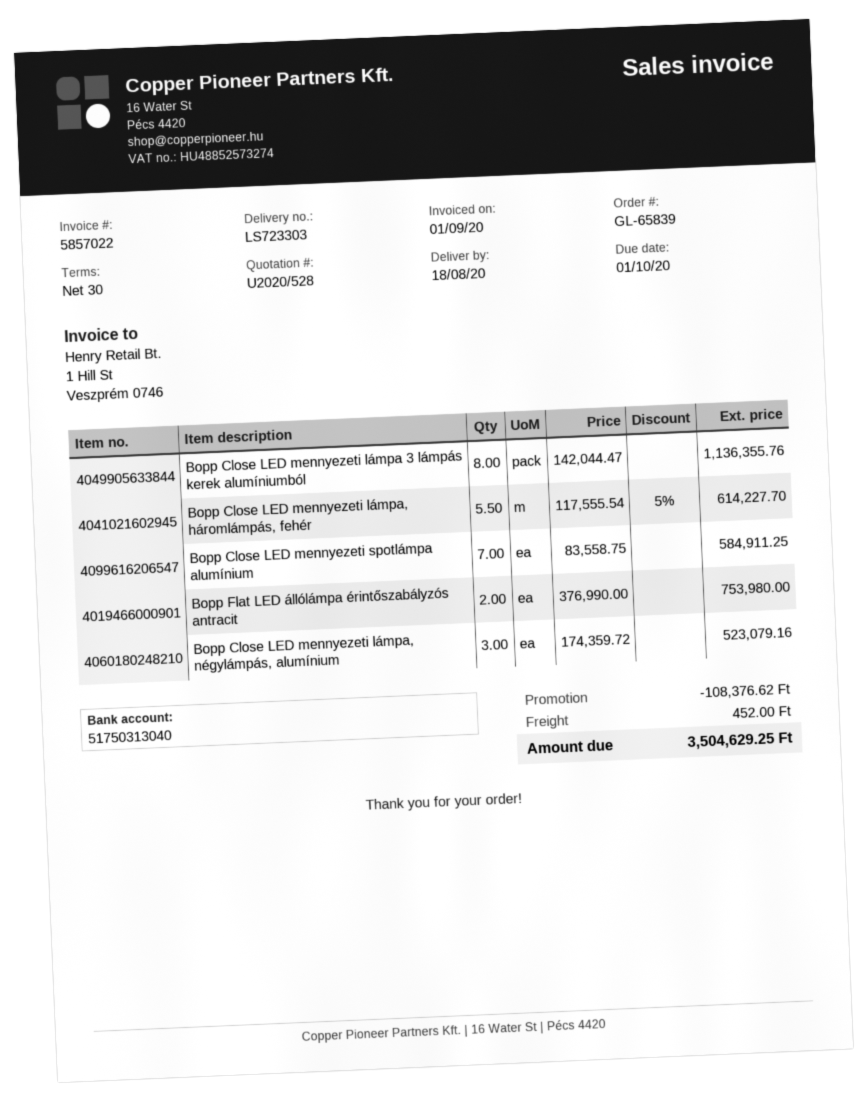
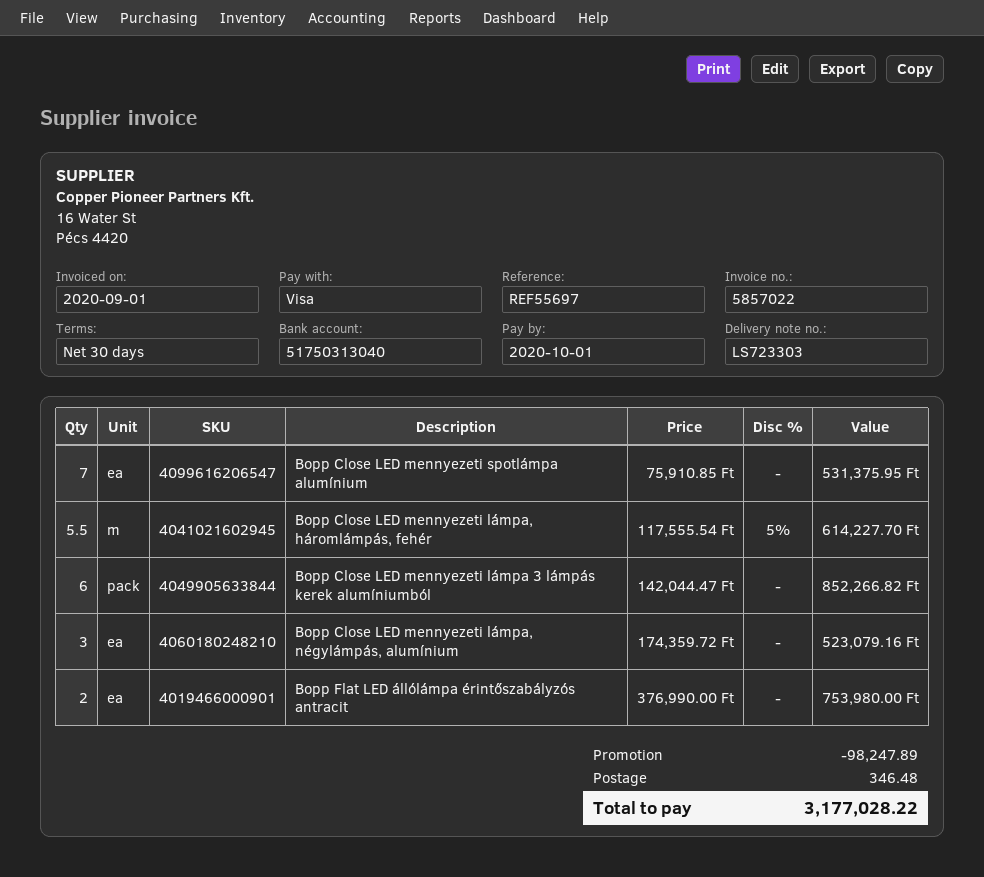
Bopp Close LED mennyezeti lámpa 3 lámpás kerek alumíniumból: 8 x 142044.47 = 1136355.76 -> 6 x 142044.47 = 852266.82
Bopp Close LED mennyezeti spotlámpa alumínium: 7 x 83558.75 = 584911.25 -> 7 x 75910.85 = 531375.95
discount: 108376.62 -> 98247.89
shipping: 452.00 -> 346.48
total: 3504629.25 -> 3177028.22

